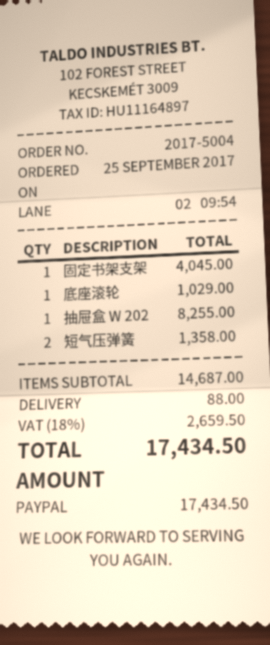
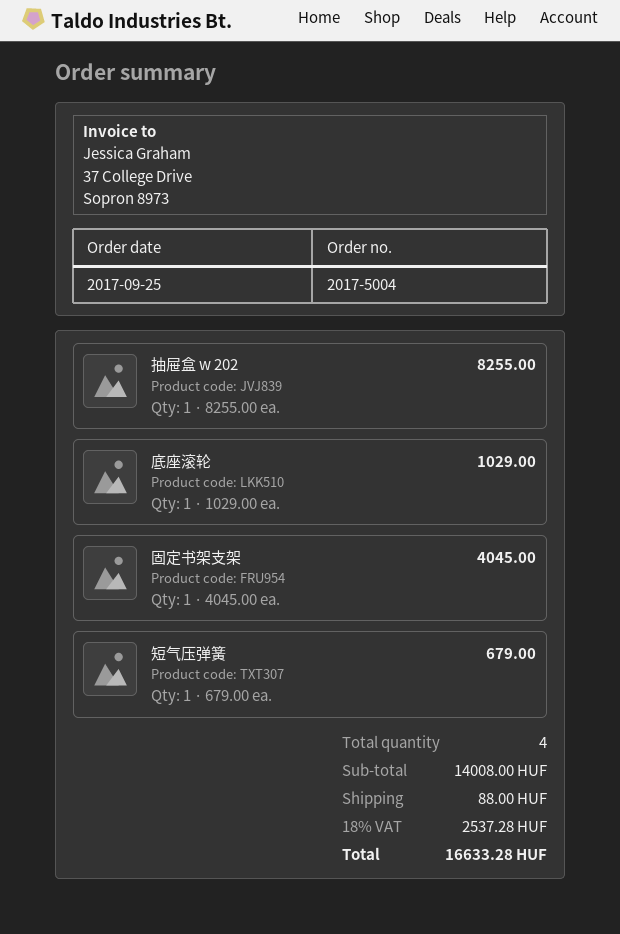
短气压弹簧: 2 for 1358.00 -> 1 for 679.00
subtotal: 14687.00 -> 14008.00
tax: 18% = 2659.50 -> 18% = 2537.28
total: 17434.50 -> 16633.28

